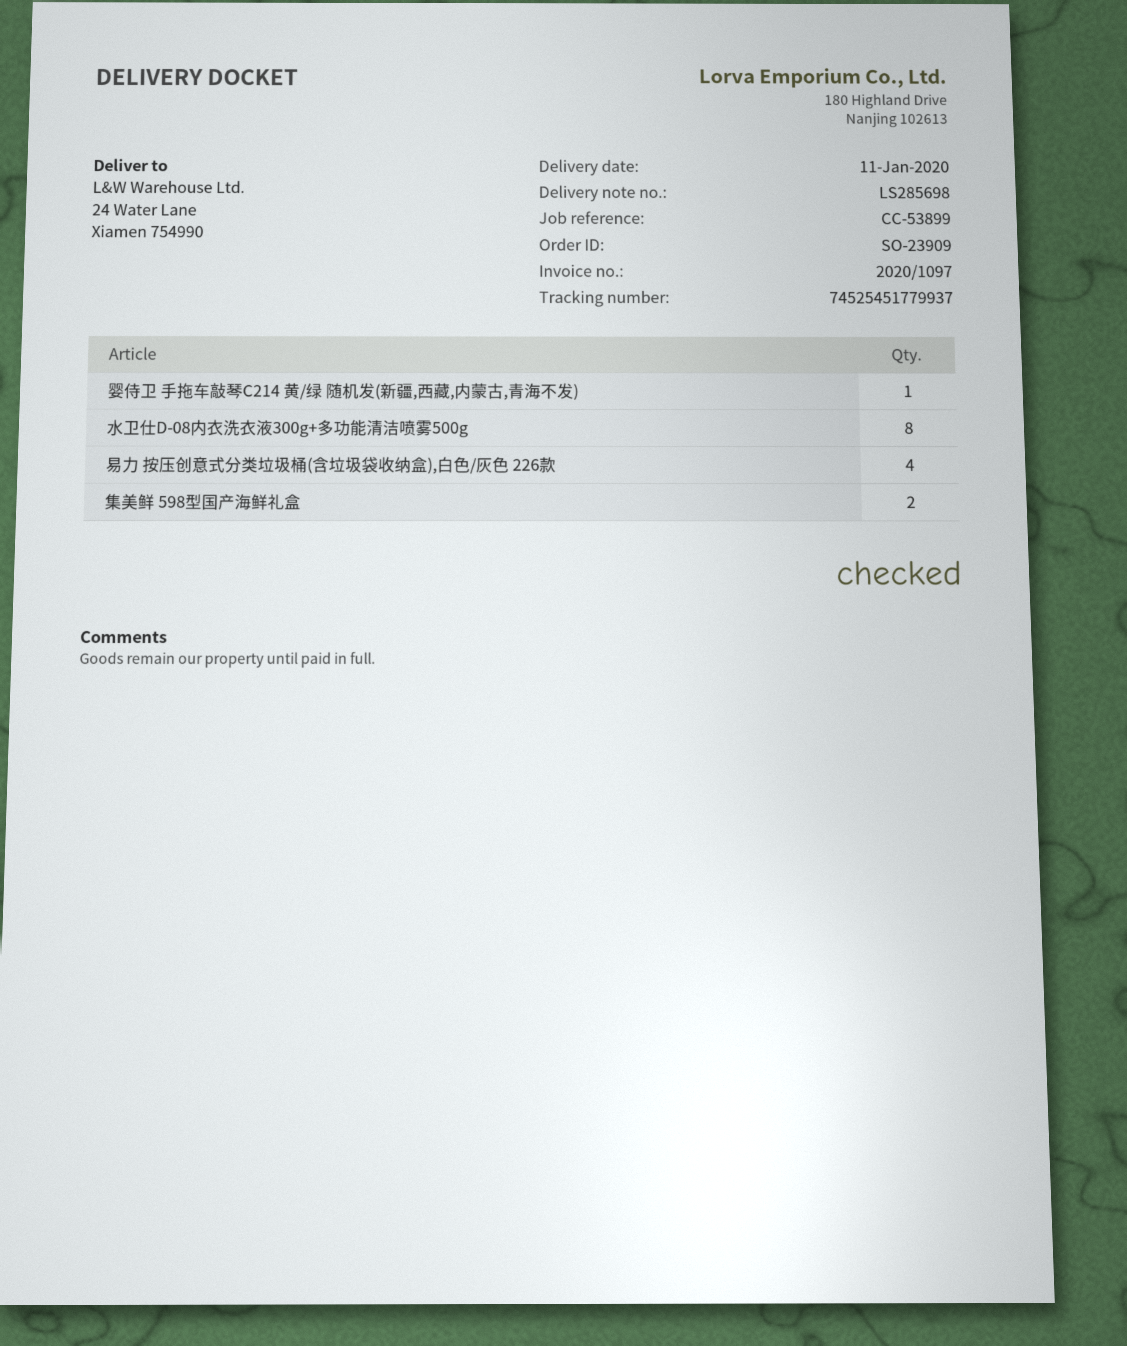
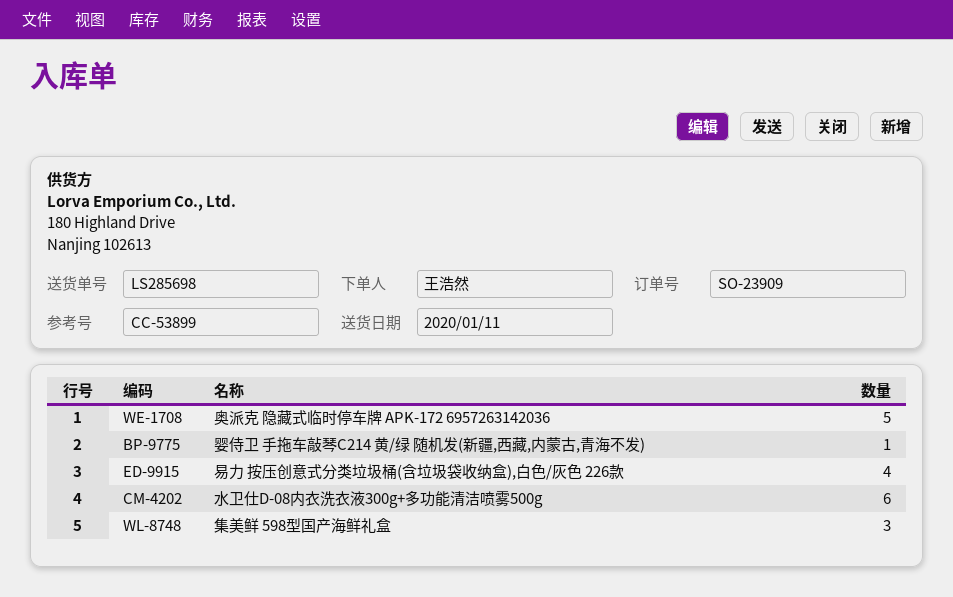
水卫仕D-08内衣洗衣液300g+多功能清洁喷雾500g: 8 -> 6
集美鲜 598型国产海鲜礼盒: 2 -> 3
奥派克 隐藏式临时停车牌 APK-172 6957263142036: none -> 5

